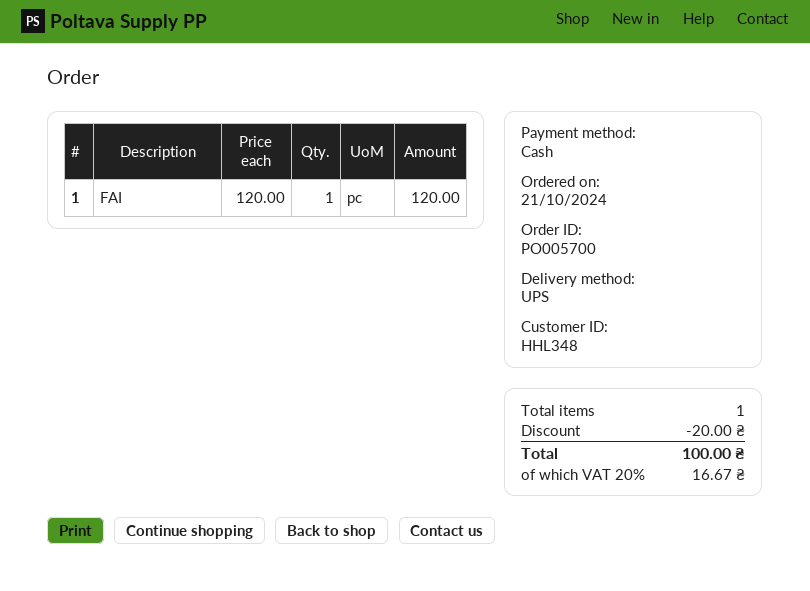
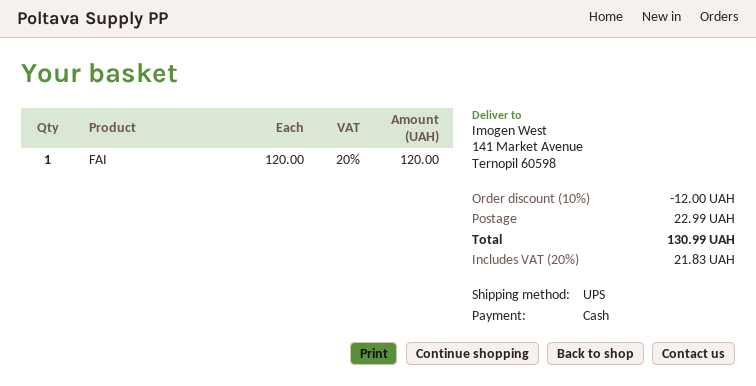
discount: 20.00 -> 12.00
shipping: none -> 22.99
tax: 20% = 16.67 -> 20% = 21.83
total: 100.00 -> 130.99

